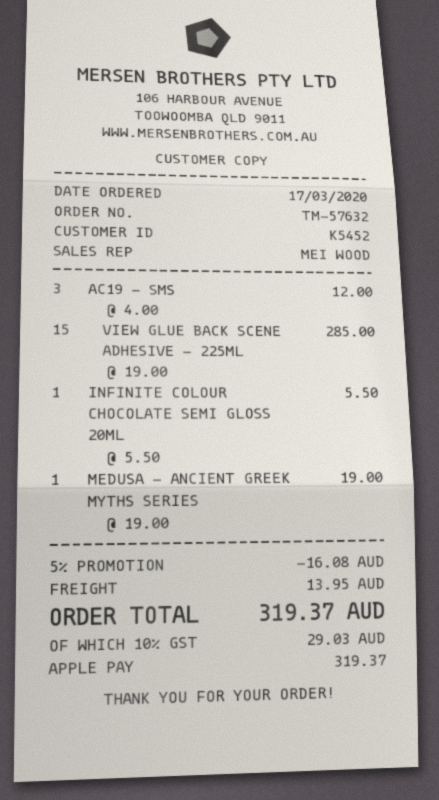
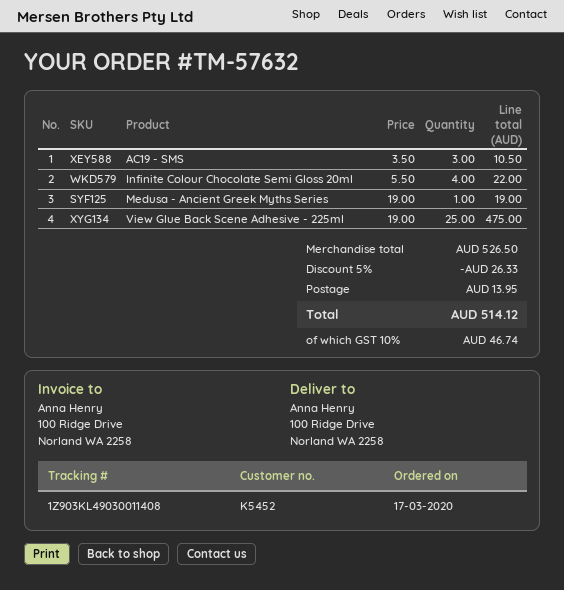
AC19 - SMS: 3 x 4.00 = 12.00 -> 3 x 3.50 = 10.50
VIEW GLUE BACK SCENE ADHESIVE - 225ML: 15 x 19.00 = 285.00 -> 25 x 19.00 = 475.00
INFINITE COLOUR CHOCOLATE SEMI GLOSS 20ML: 1 x 5.50 = 5.50 -> 4 x 5.50 = 22.00
discount: 5% = 16.08 -> 5% = 26.33
tax: 10% = 29.03 -> 10% = 46.74
total: 319.37 -> 514.12

